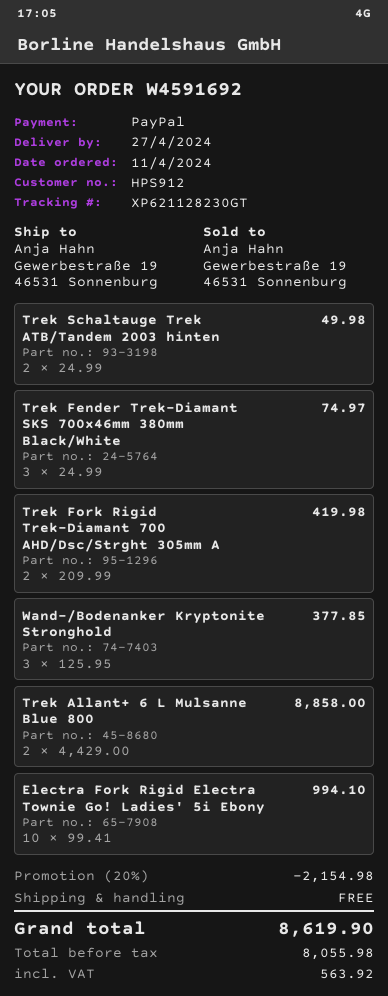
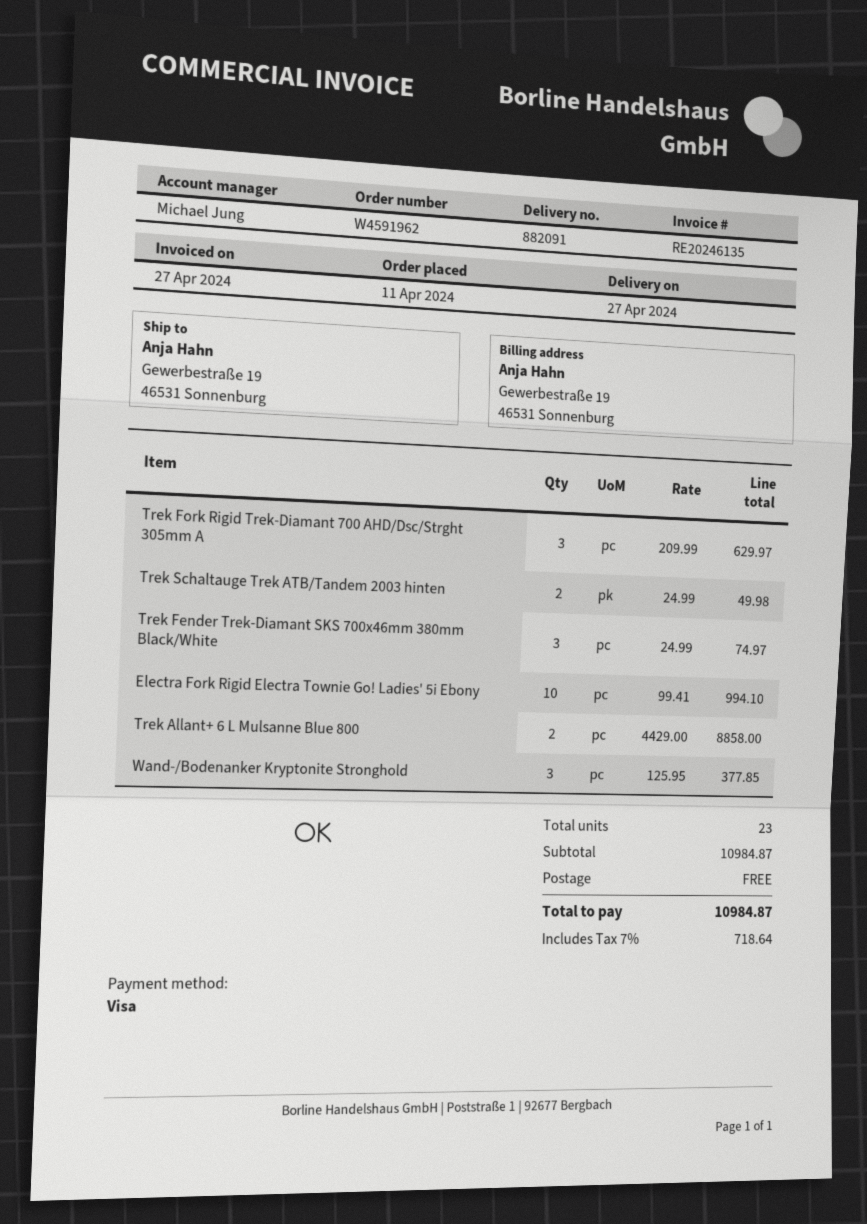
order number: W4591692 -> W4591962
payment method: PayPal -> Visa
Trek Fork Rigid Trek-Diamant 700 AHD/Dsc/Strght 305mm A: 2 x 209.99 = 419.98 -> 3 x 209.99 = 629.97
discount: 20% = 2154.98 -> none
tax: 563.92 -> 718.64
total: 8619.90 -> 10984.87

